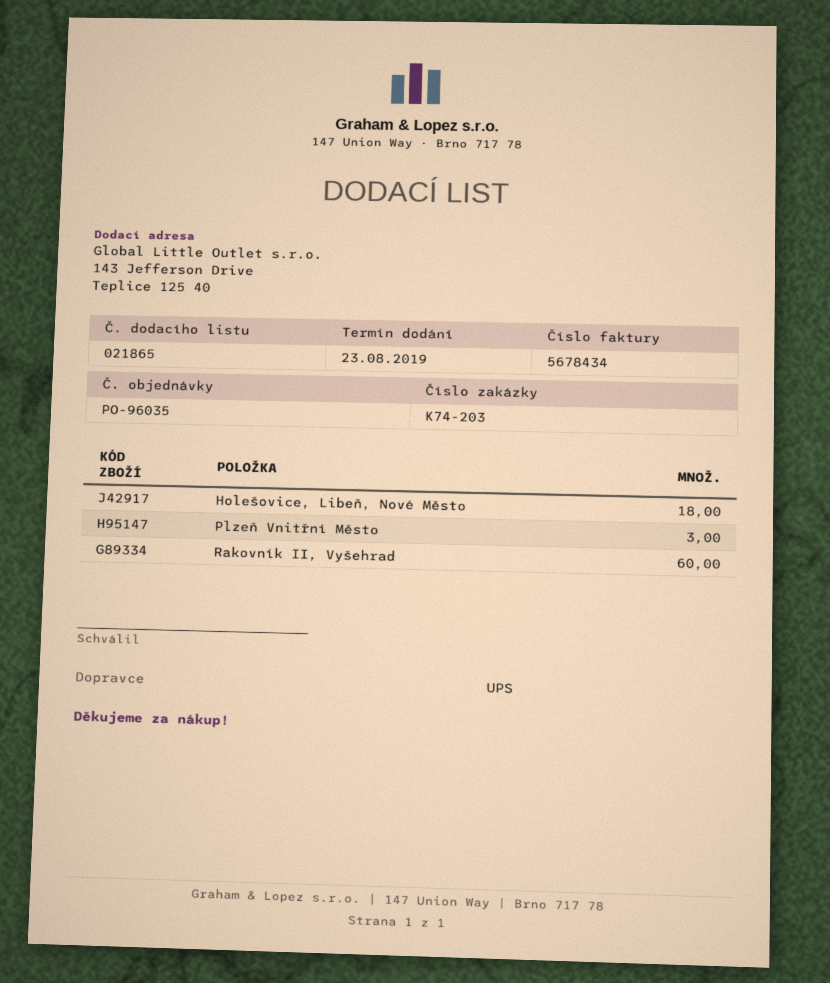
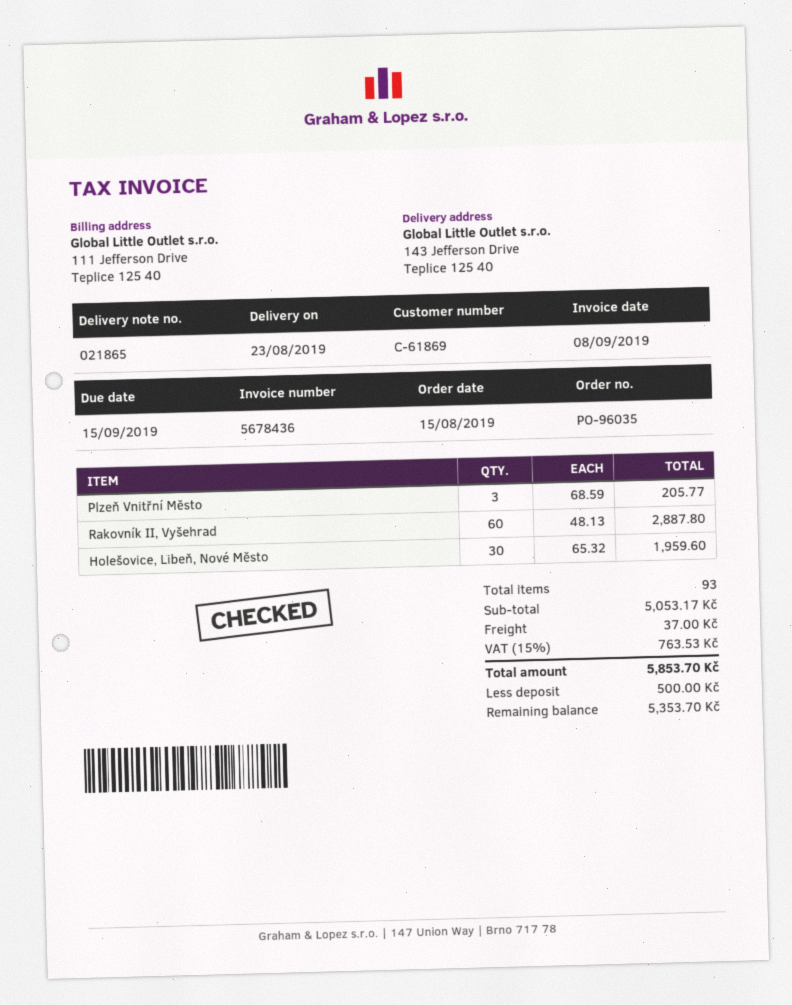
invoice number: 5678434 -> 5678436
Holešovice, Libeň, Nové Město: 18 -> 30

